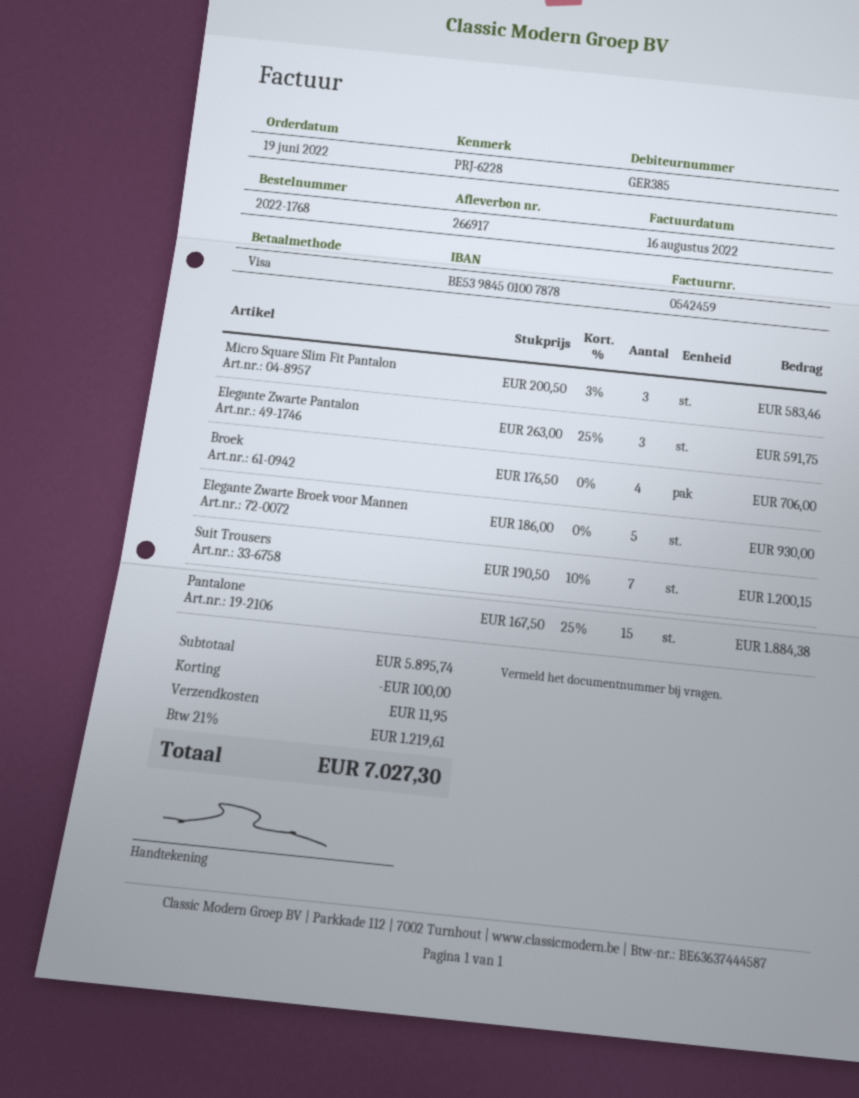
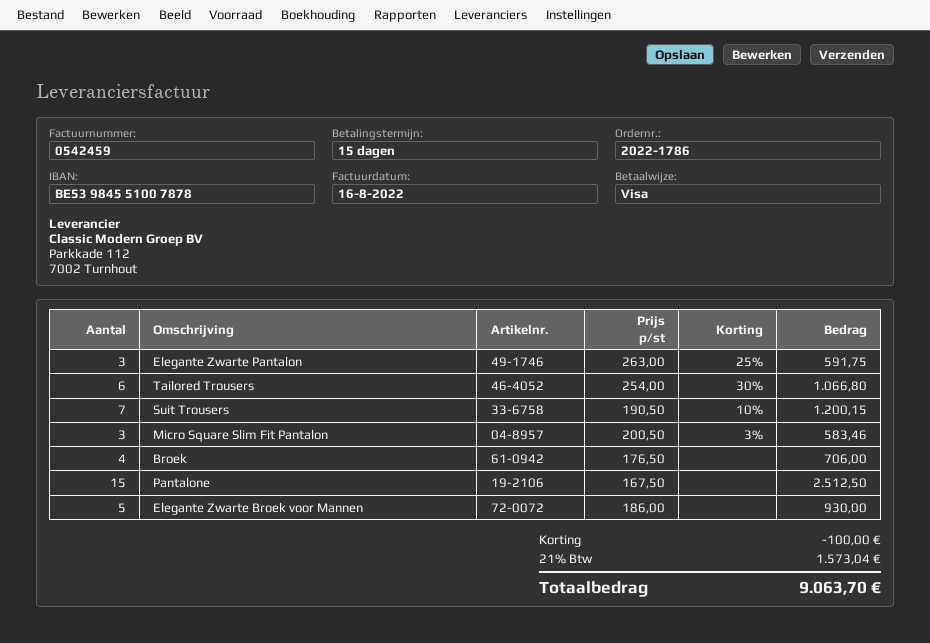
order number: 2022-1768 -> 2022-1786
bank account: BE53984501007878 -> BE53984551007878
Pantalone: 15 x 167.50 - 25% = 1884.38 -> 15 x 167.50 = 2512.50
Tailored Trousers: none -> 6 x 254.00 - 30% = 1066.80
shipping: 11.95 -> none
tax: 21% = 1219.61 -> 21% = 1573.04
total: 7027.30 -> 9063.70

